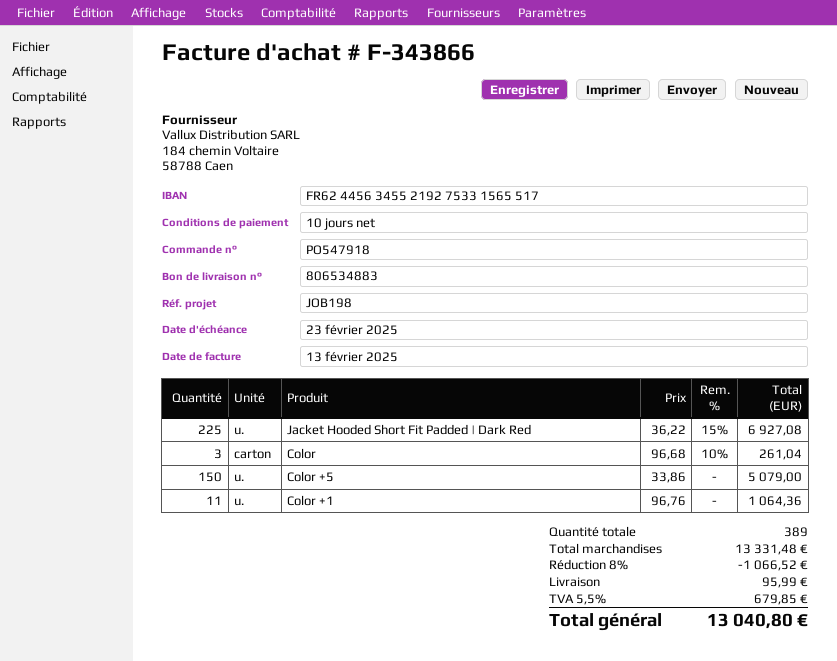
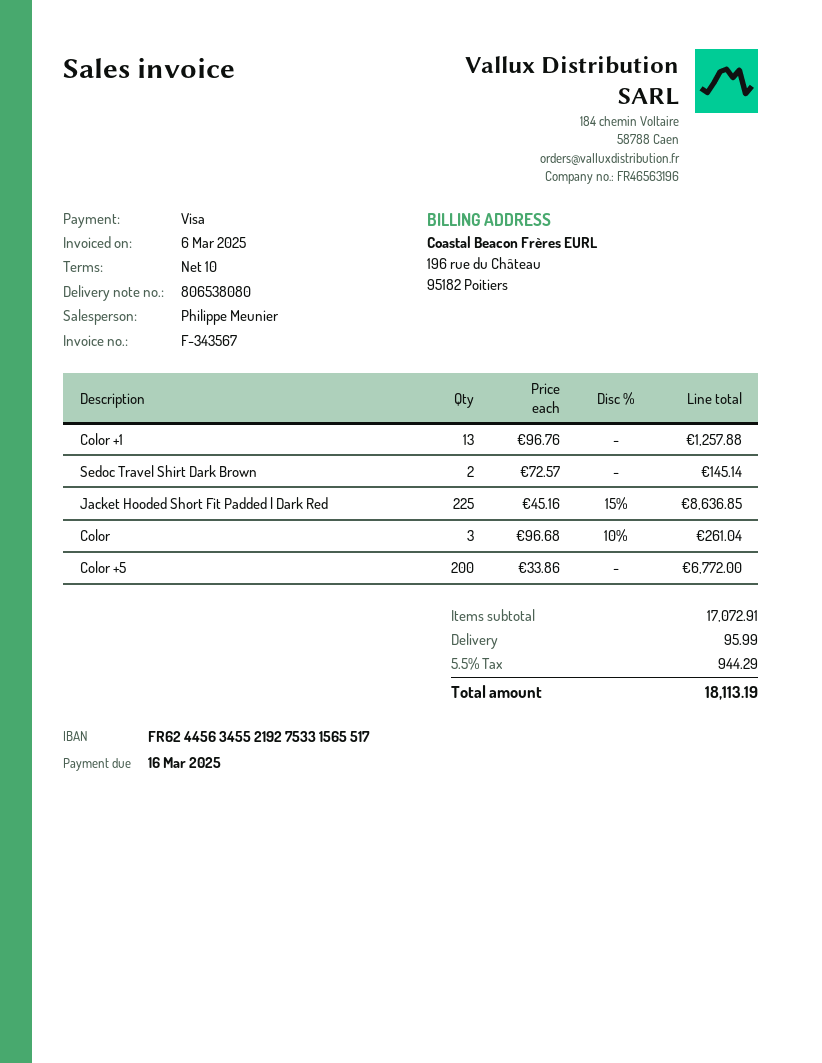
delivery note number: 806534883 -> 806538080
invoice number: F-343866 -> F-343567
invoice date: 2025-02-13 -> 2025-03-06
due date: 2025-02-23 -> 2025-03-16
Jacket Hooded Short Fit Padded | Dark Red: 225 x 36.22 - 15% = 6927.08 -> 225 x 45.16 - 15% = 8636.85
Color +5: 150 x 33.86 = 5079.00 -> 200 x 33.86 = 6772.00
Color +1: 11 x 96.76 = 1064.36 -> 13 x 96.76 = 1257.88
Sedoc Travel Shirt Dark Brown: none -> 2 x 72.57 = 145.14
subtotal: 13331.48 -> 17072.91
discount: 8% = 1066.52 -> none
tax: 5.5% = 679.85 -> 5.5% = 944.29
total: 13040.80 -> 18113.19

